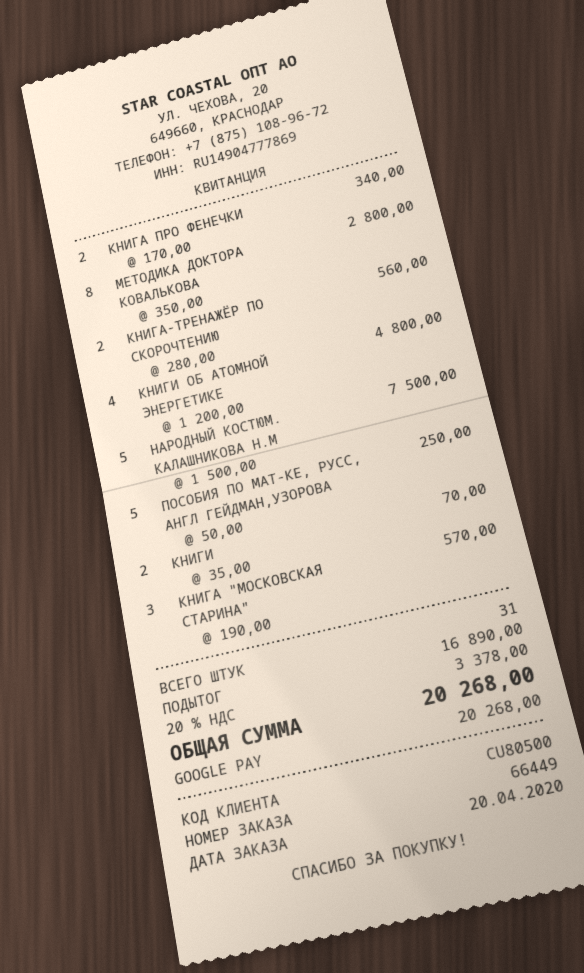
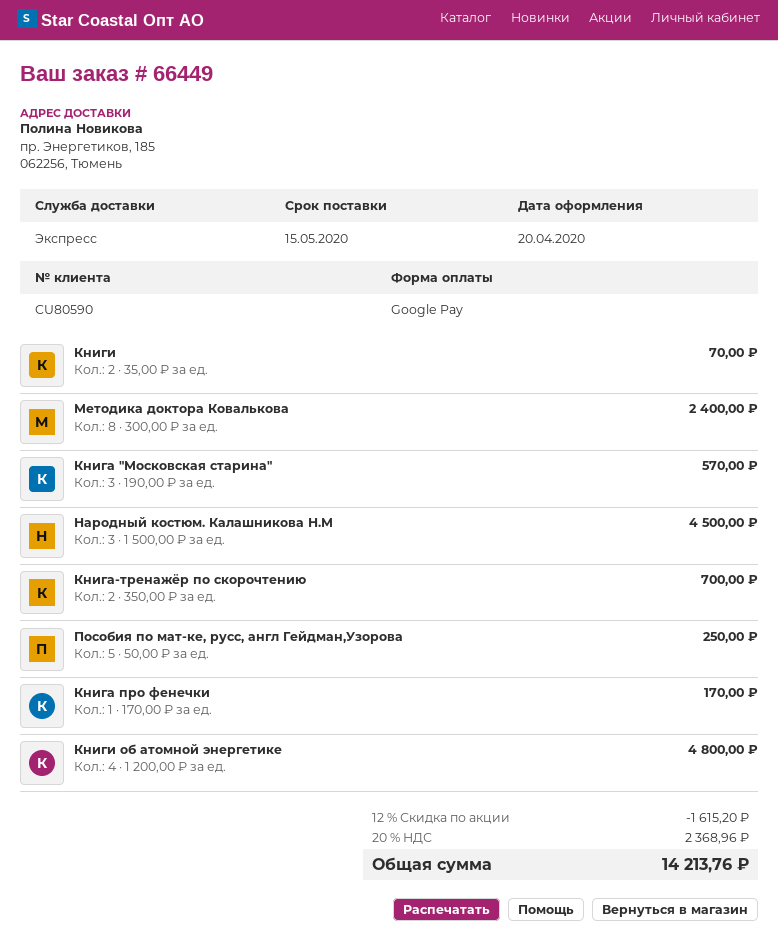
customer number: CU80500 -> CU80590
КНИГА ПРО ФЕНЕЧКИ: 2 x 170.00 = 340.00 -> 1 x 170.00 = 170.00
МЕТОДИКА ДОКТОРА КОВАЛЬКОВА: 8 x 350.00 = 2800.00 -> 8 x 300.00 = 2400.00
КНИГА-ТРЕНАЖЁР ПО СКОРОЧТЕНИЮ: 2 x 280.00 = 560.00 -> 2 x 350.00 = 700.00
НАРОДНЫЙ КОСТЮМ. КАЛАШНИКОВА Н.М: 5 x 1500.00 = 7500.00 -> 3 x 1500.00 = 4500.00
discount: none -> 12% = 1615.20
tax: 20% = 3378.00 -> 20% = 2368.96
total: 20268.00 -> 14213.76

